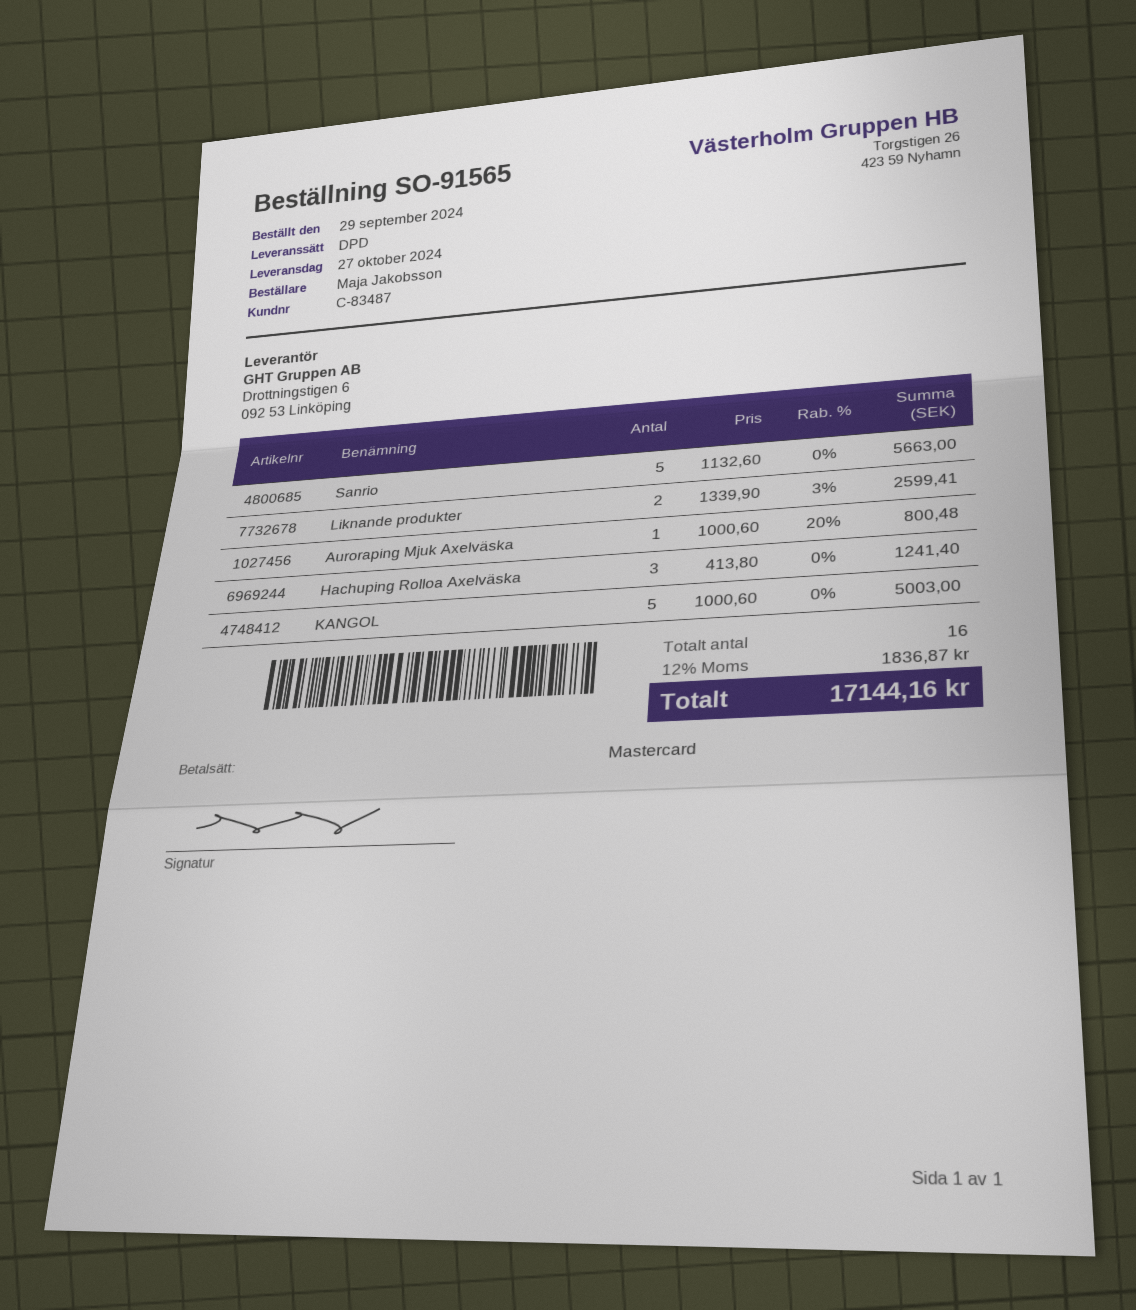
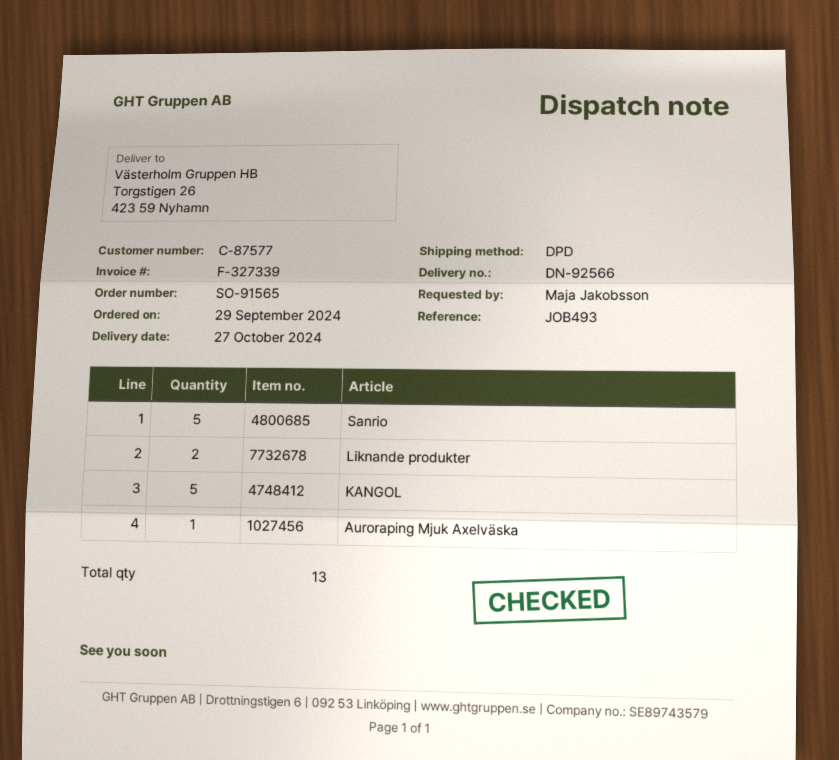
customer number: C-83487 -> C-87577
Hachuping Rolloa Axelväska: 3 -> none
total quantity: 16 -> 13

